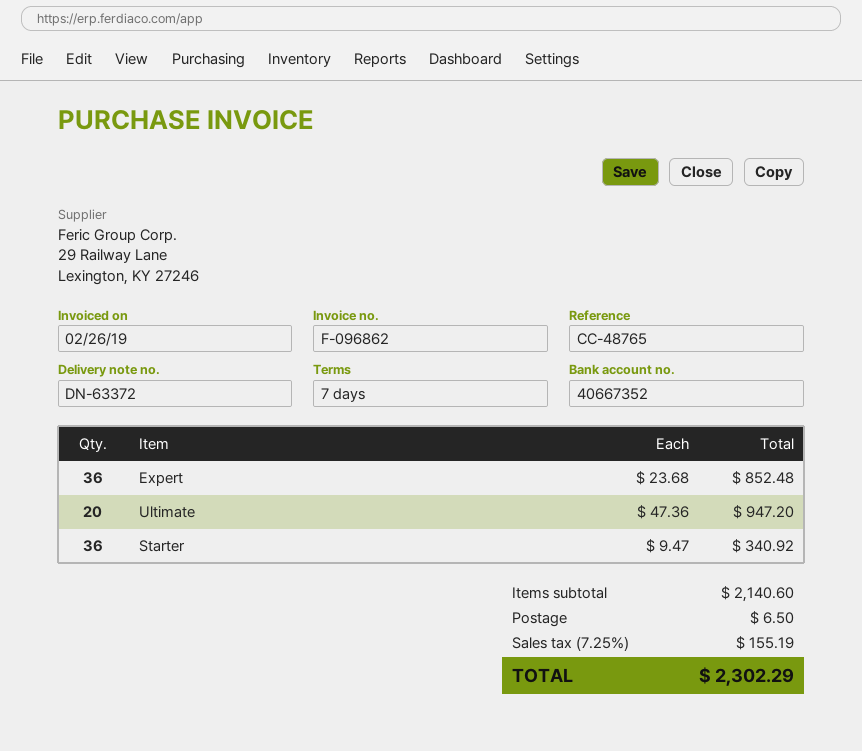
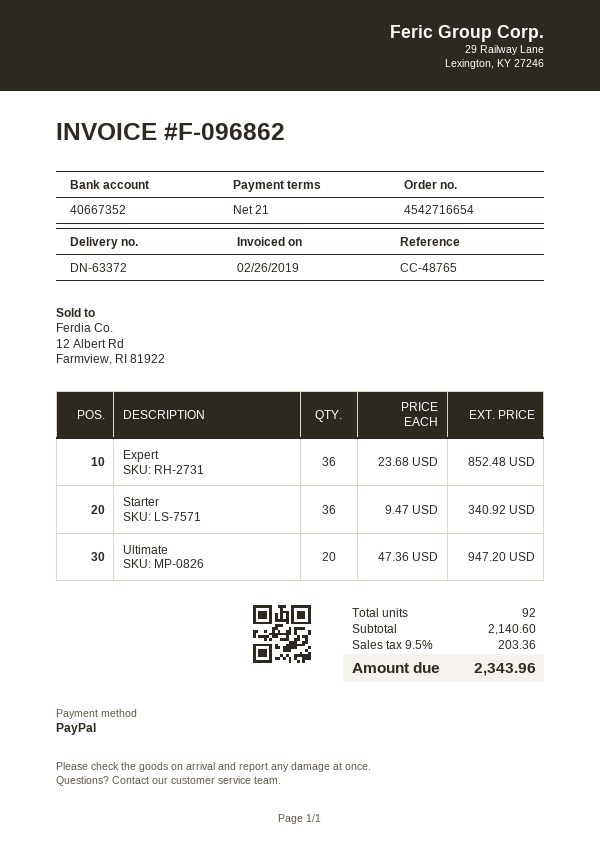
payment terms: 7 days -> 21 days
shipping: 6.50 -> none
tax: 7.25% = 155.19 -> 9.5% = 203.36
total: 2302.29 -> 2343.96

